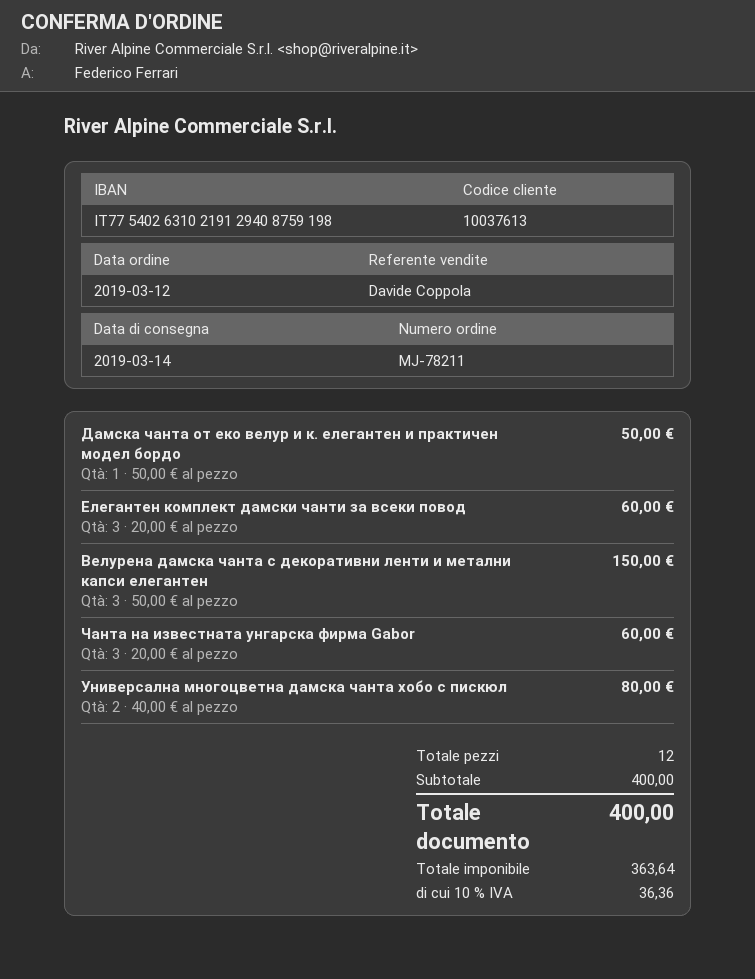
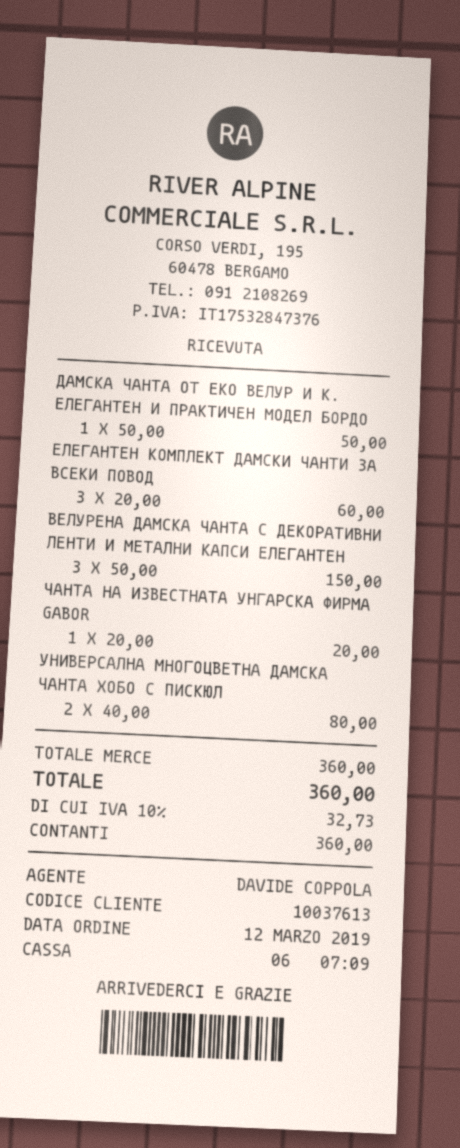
Чанта на известната унгарска фирма Gabor: 3 x 20.00 = 60.00 -> 1 x 20.00 = 20.00
subtotal: 400.00 -> 360.00
tax: 10% = 36.36 -> 10% = 32.73
total: 400.00 -> 360.00

